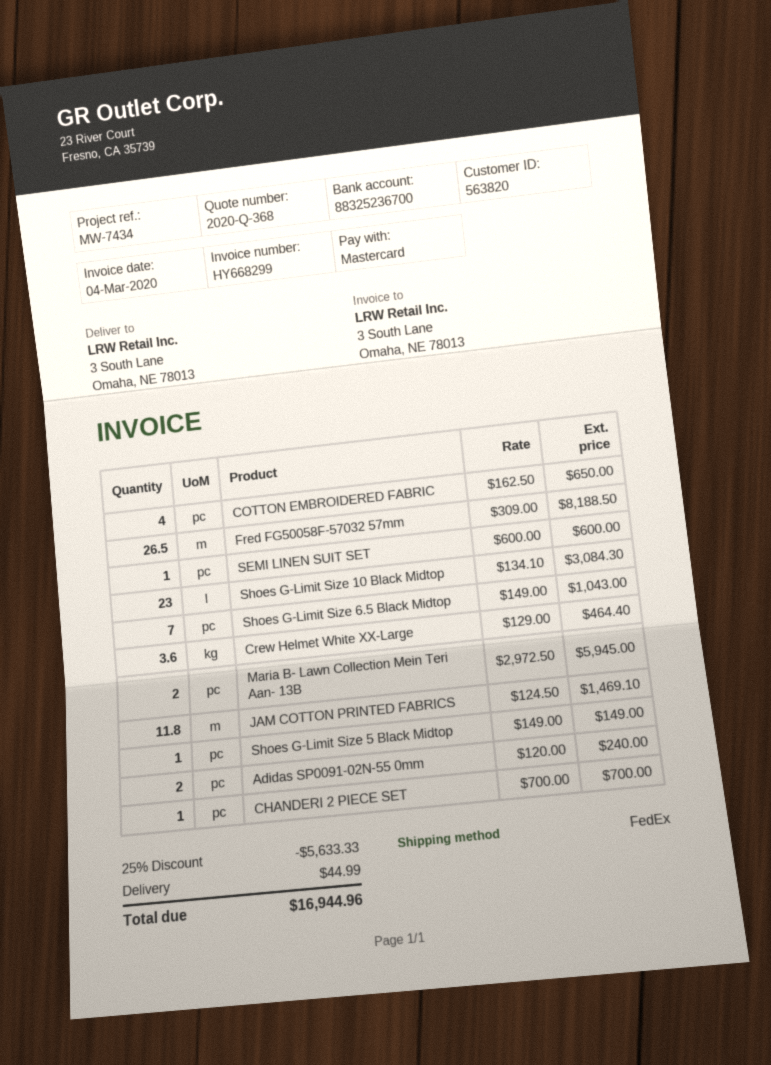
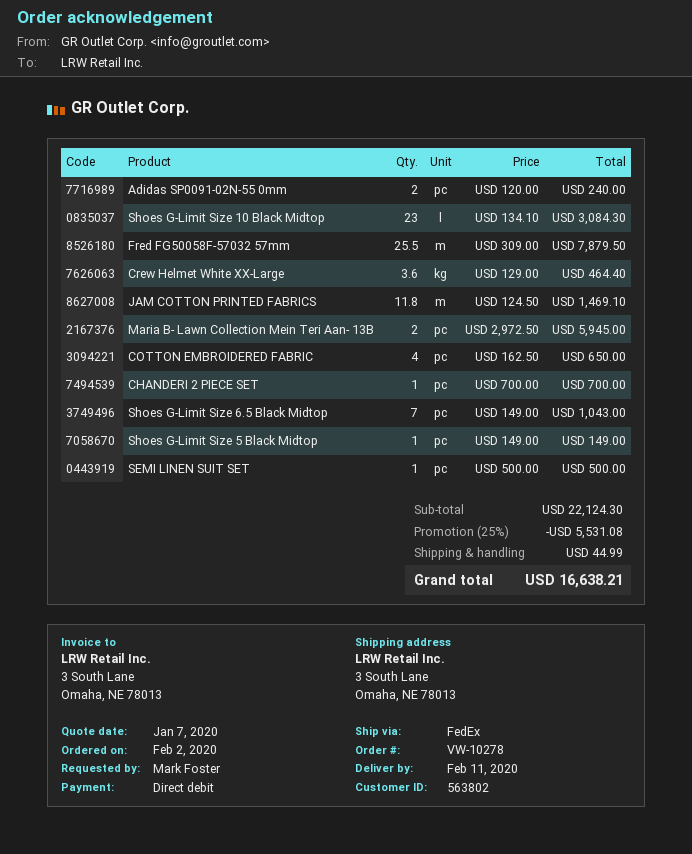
customer number: 563820 -> 563802
payment method: Mastercard -> direct debit
Fred FG50058F-57032 57mm: 26.5 x 309.00 = 8188.50 -> 25.5 x 309.00 = 7879.50
SEMI LINEN SUIT SET: 1 x 600.00 = 600.00 -> 1 x 500.00 = 500.00
discount: 25% = 5633.33 -> 25% = 5531.08
total: 16944.96 -> 16638.21

